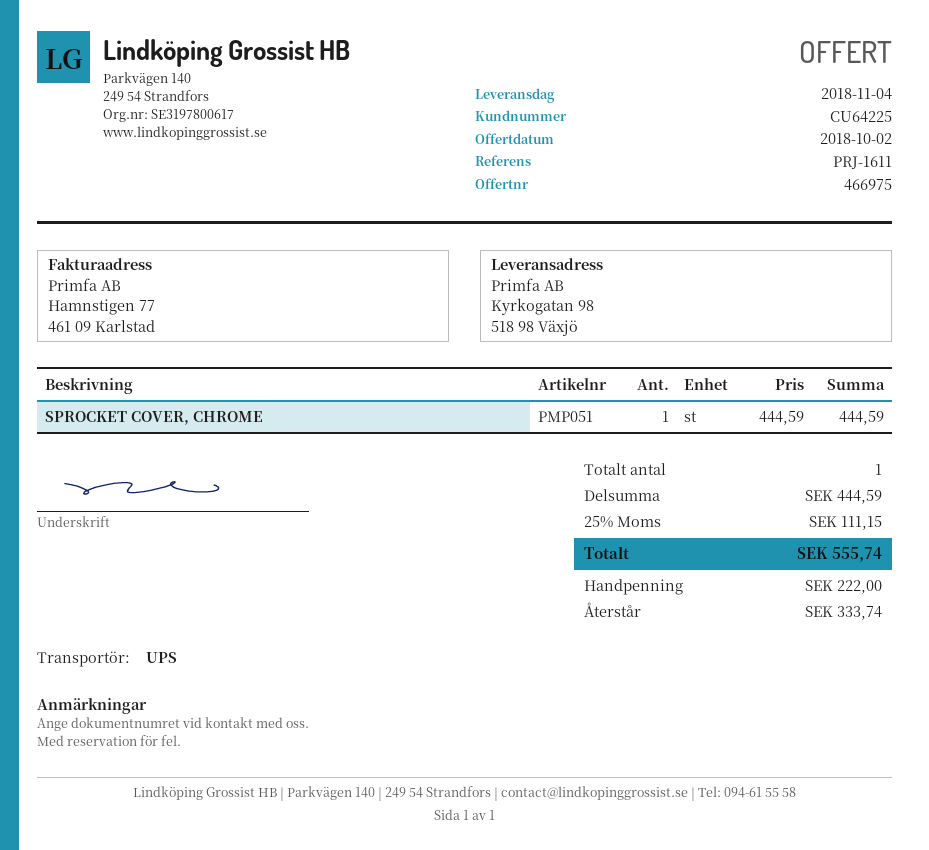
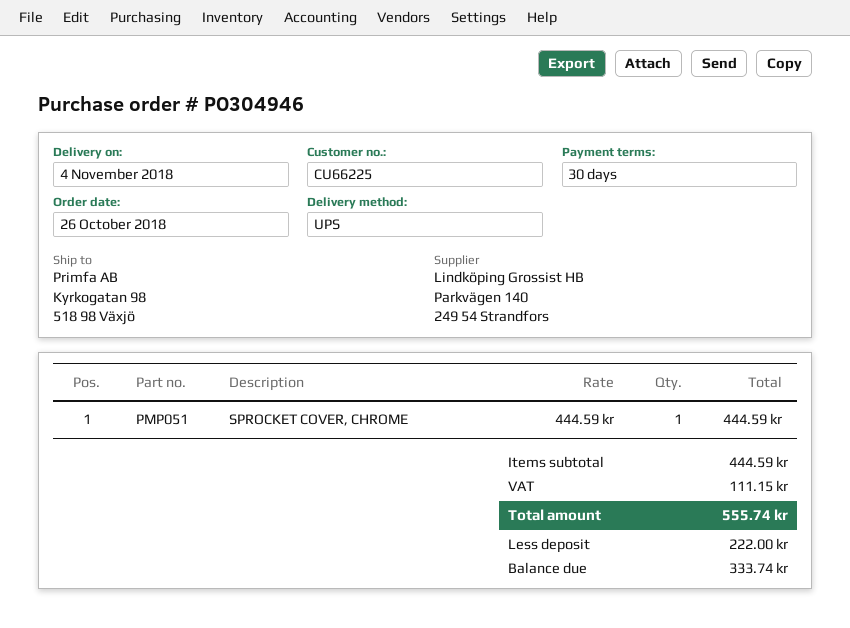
customer number: CU64225 -> CU66225

